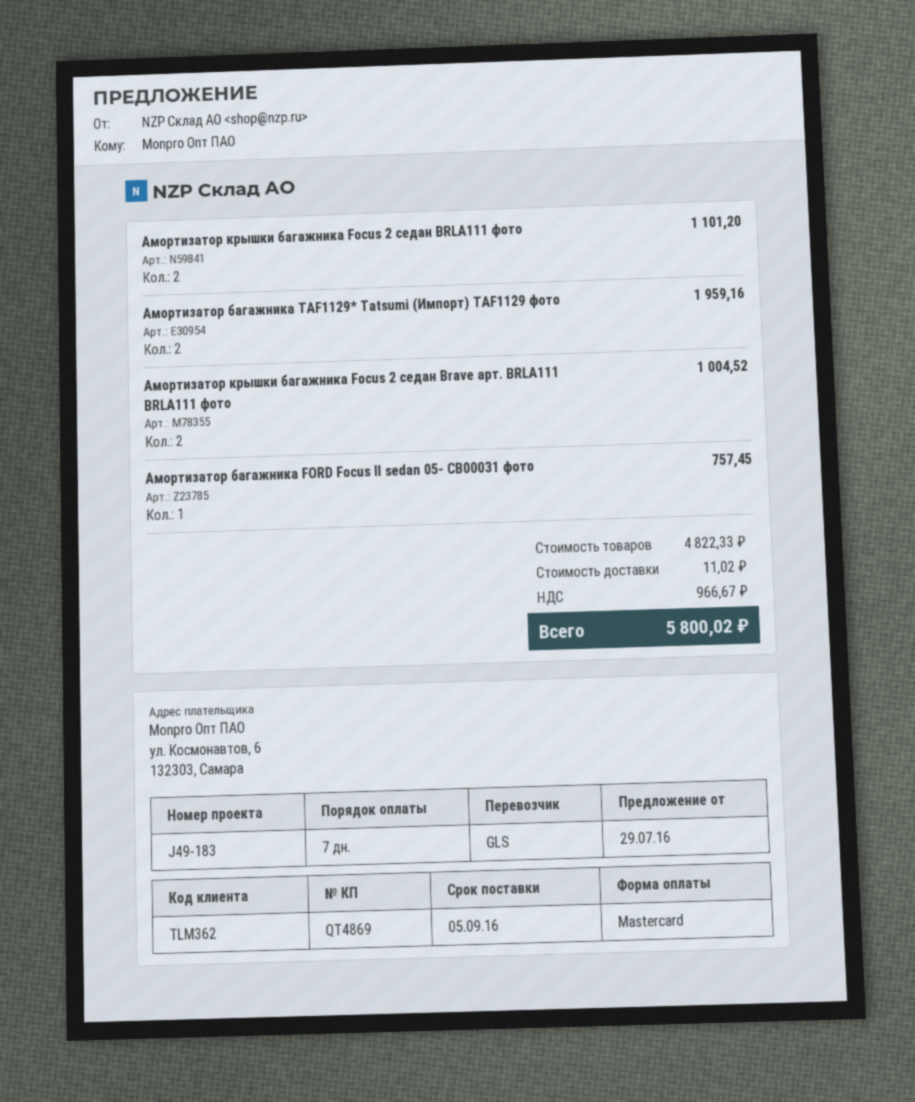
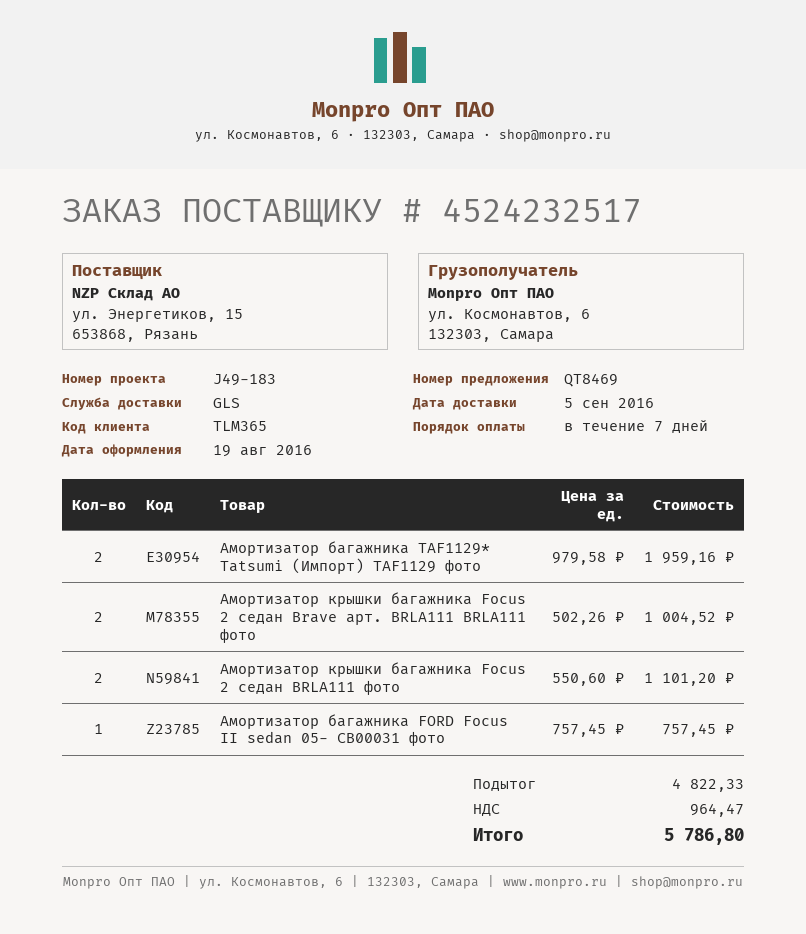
quote number: QT4869 -> QT8469
customer number: TLM362 -> TLM365
shipping: 11.02 -> none
tax: 966.67 -> 964.47
total: 5800.02 -> 5786.80

